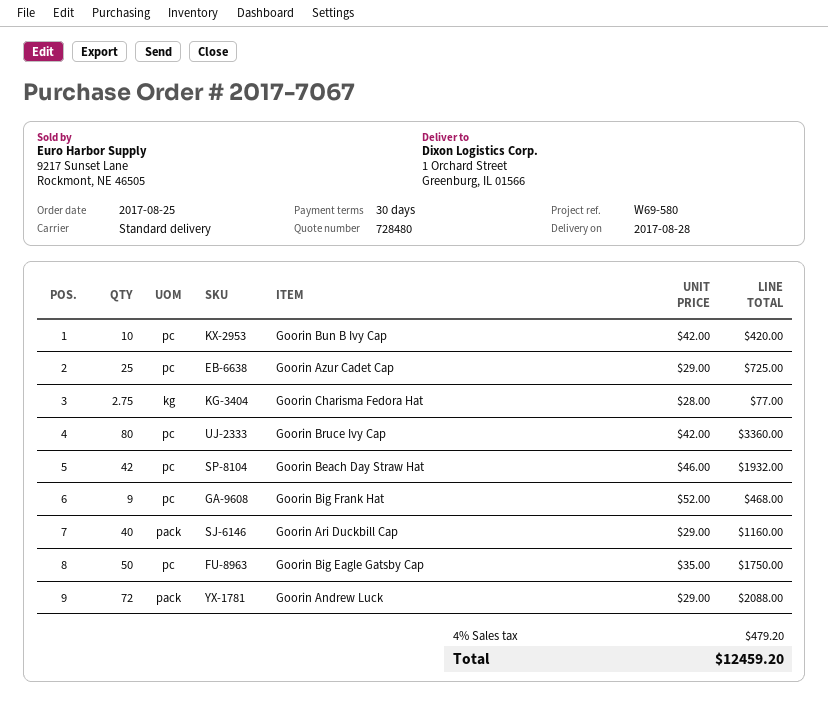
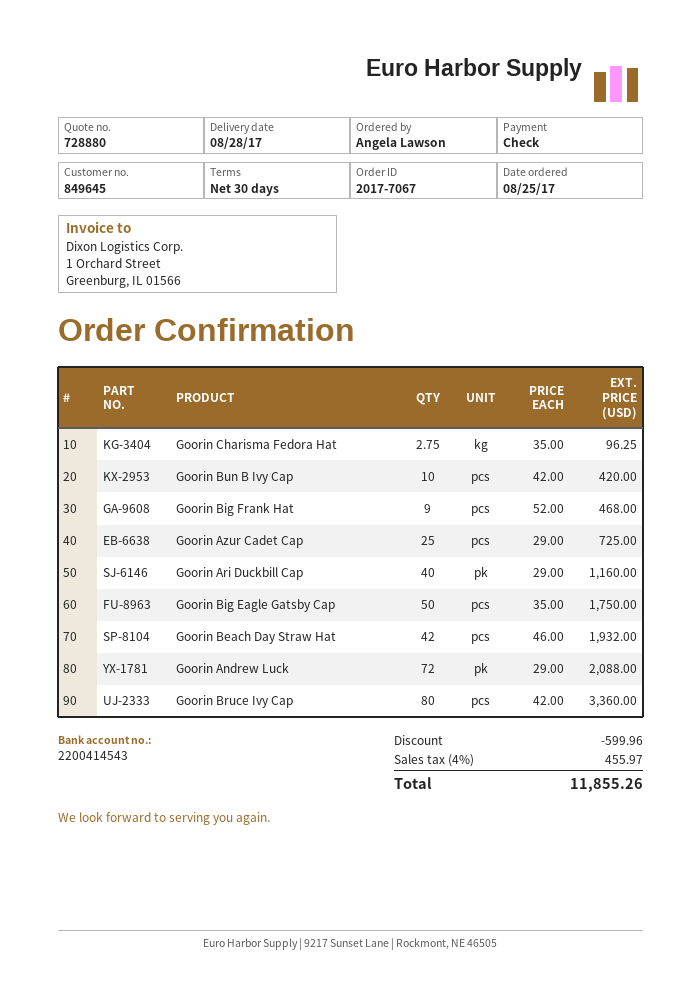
quote number: 728480 -> 728880
Goorin Charisma Fedora Hat: 2.75 x 28.00 = 77.00 -> 2.75 x 35.00 = 96.25
discount: none -> 599.96
tax: 4% = 479.20 -> 4% = 455.97
total: 12459.20 -> 11855.26

